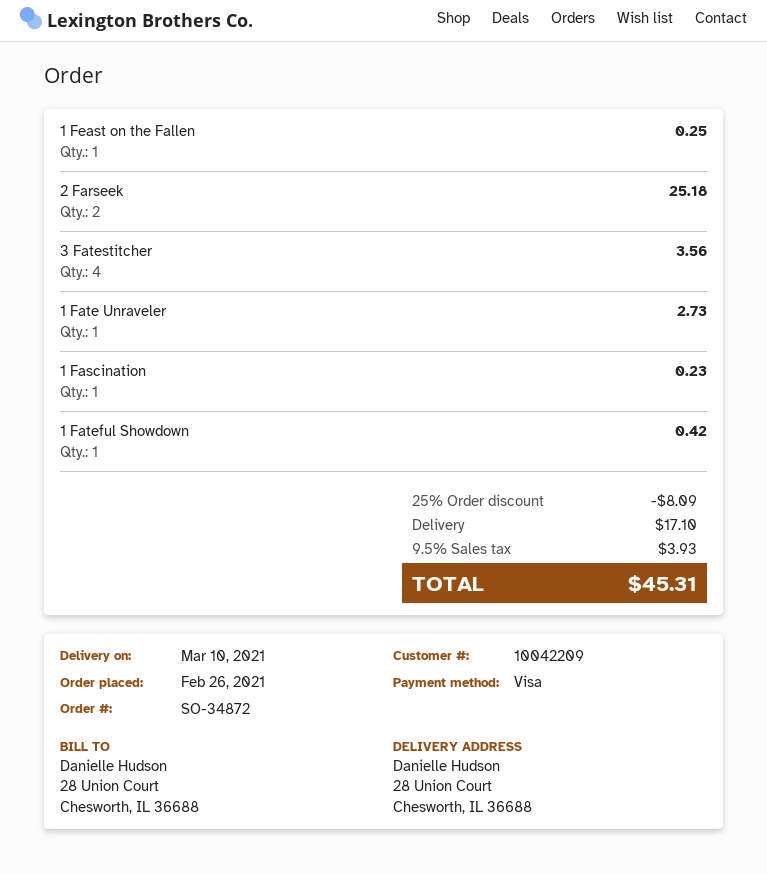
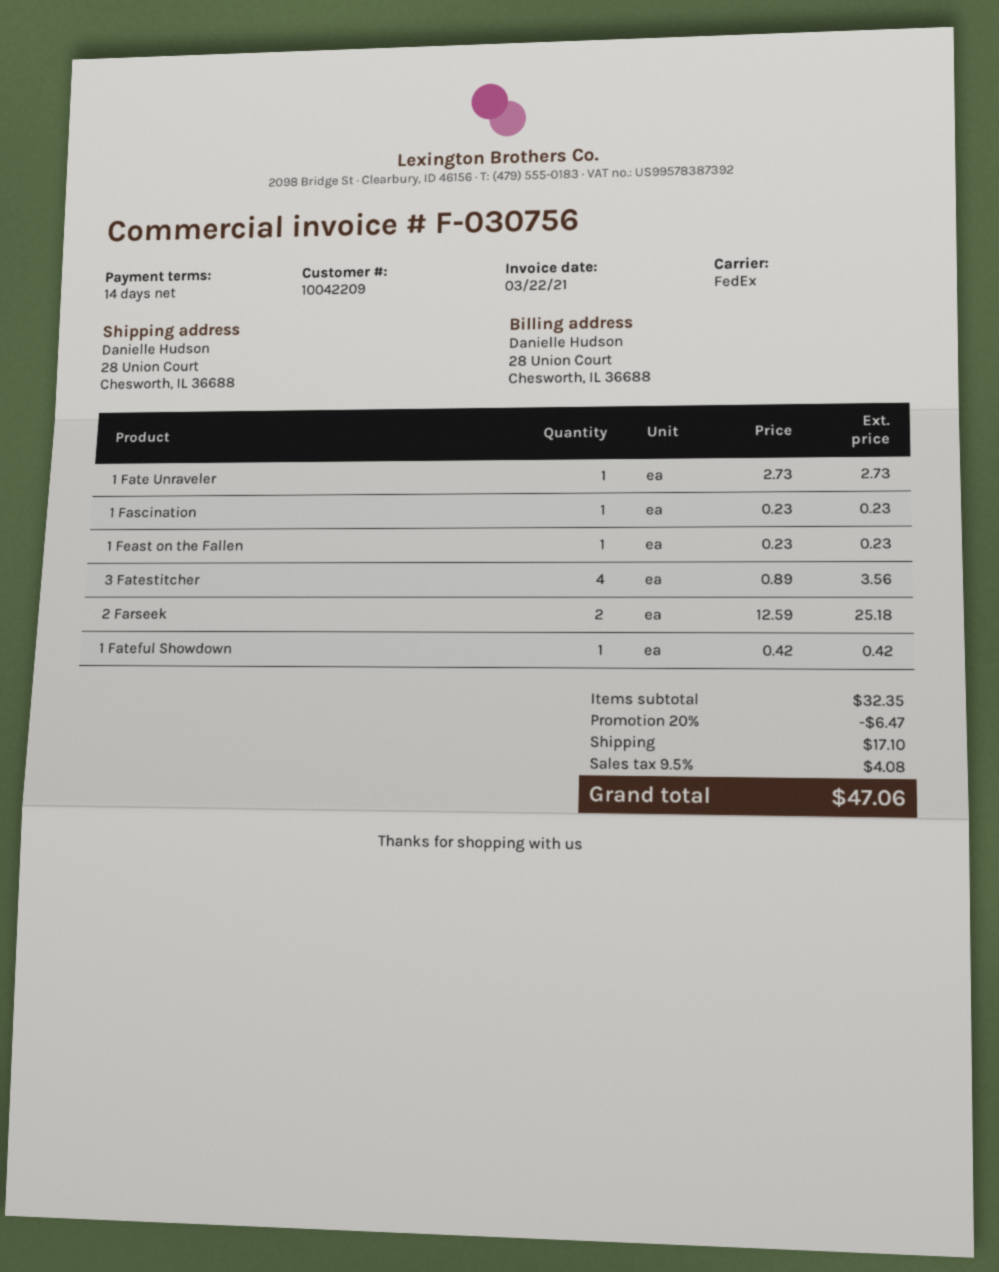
1 Feast on the Fallen: 1 for 0.25 -> 1 for 0.23
discount: 25% = 8.09 -> 20% = 6.47
tax: 9.5% = 3.93 -> 9.5% = 4.08
total: 45.31 -> 47.06

